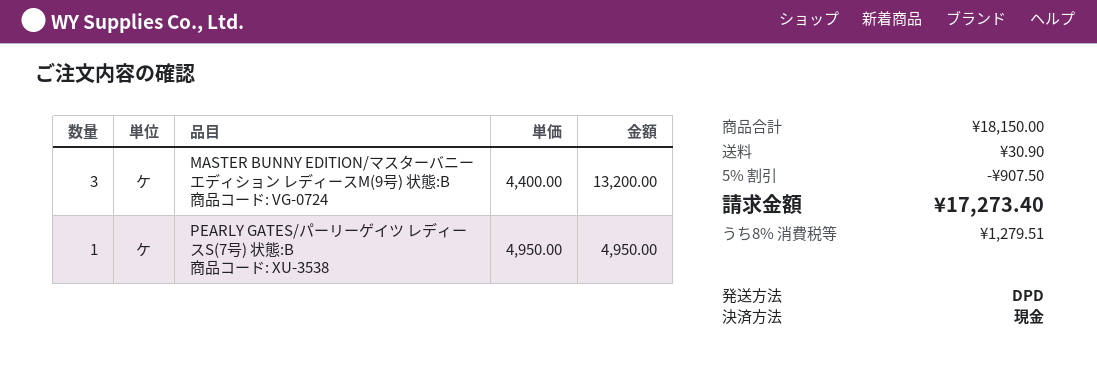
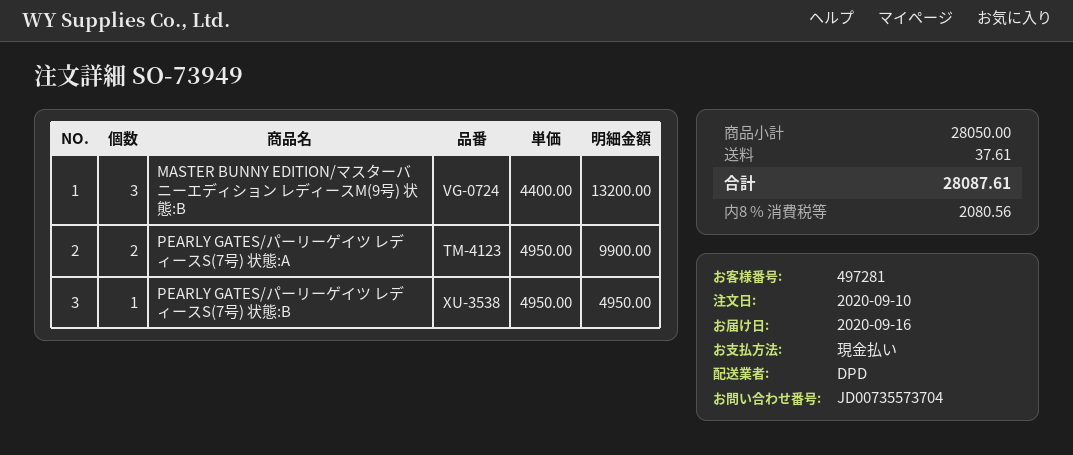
PEARLY GATES/パーリーゲイツ レディースS(7号) 状態:A: none -> 2 x 4950.00 = 9900.00
subtotal: 18150.00 -> 28050.00
discount: 5% = 907.50 -> none
shipping: 30.90 -> 37.61
tax: 8% = 1279.51 -> 8% = 2080.56
total: 17273.40 -> 28087.61

